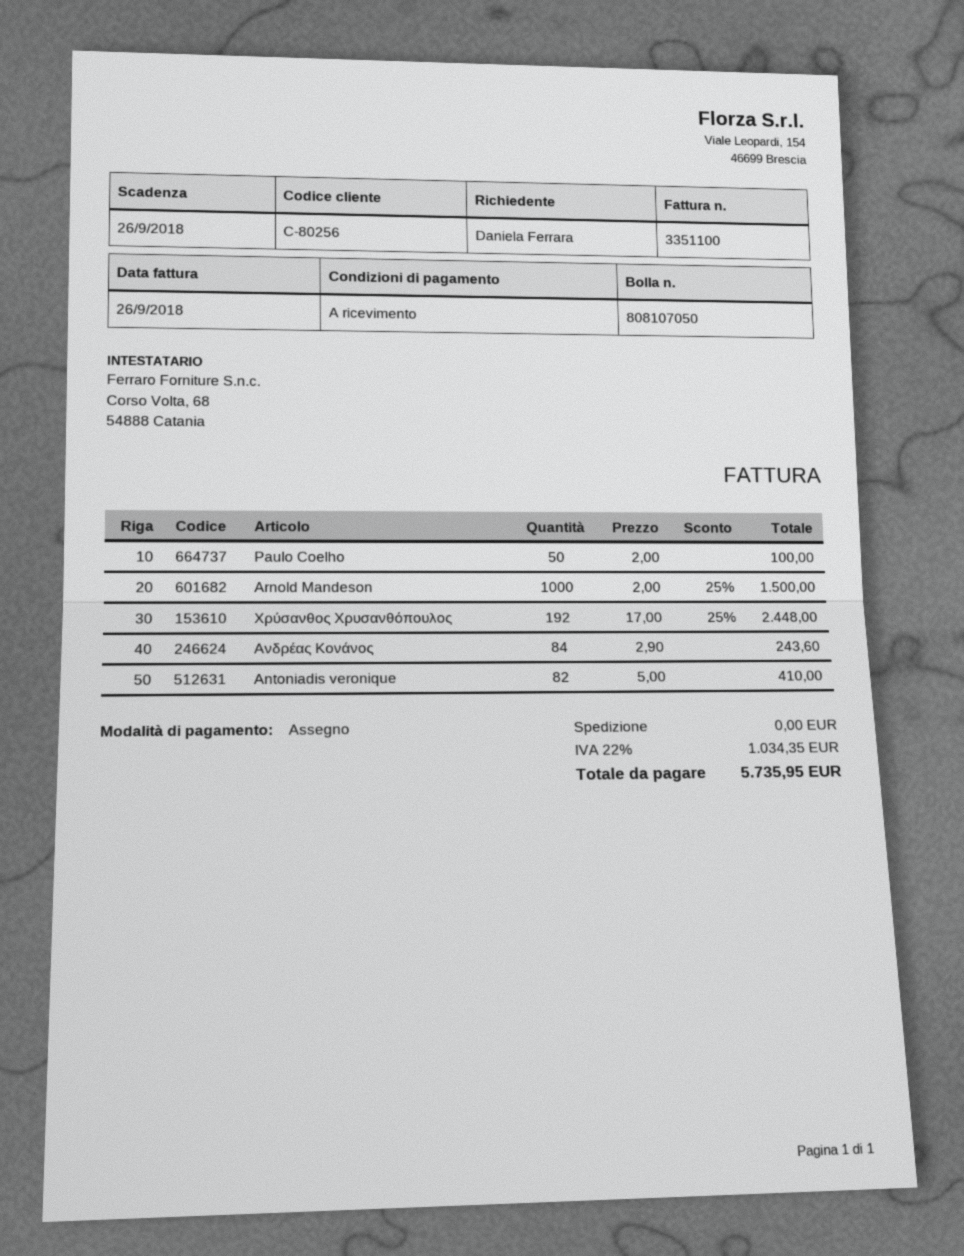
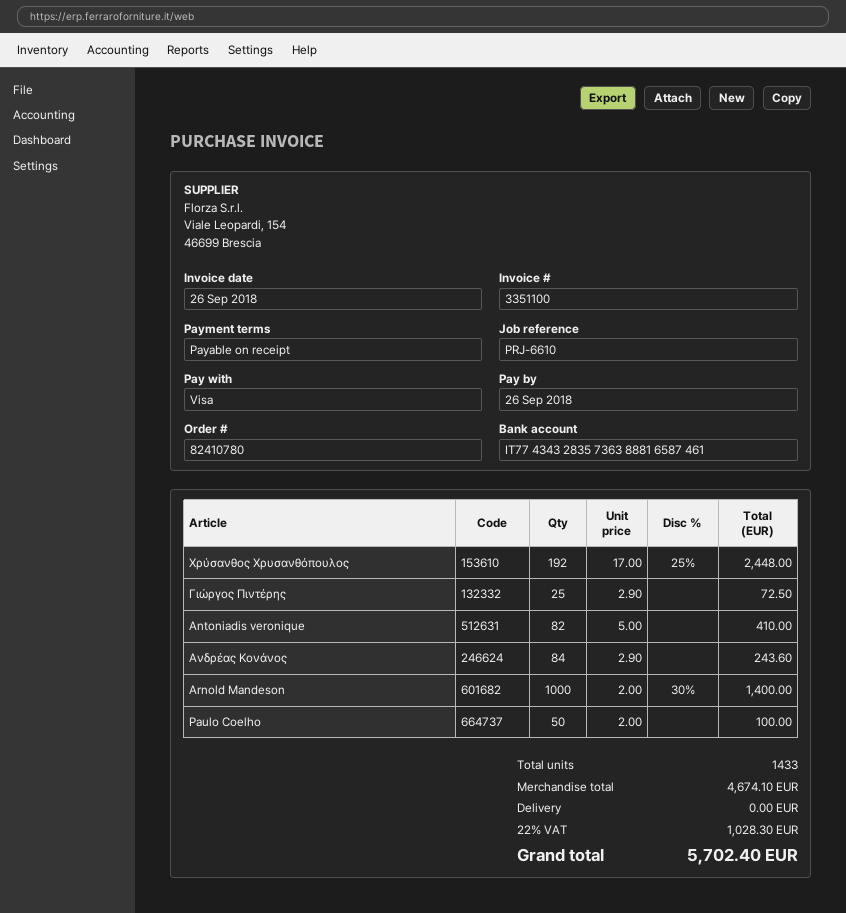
payment method: cheque -> Visa
Arnold Mandeson: 1000 x 2.00 - 25% = 1500.00 -> 1000 x 2.00 - 30% = 1400.00
Γιώργος Πιντέρης: none -> 25 x 2.90 = 72.50
tax: 22% = 1034.35 -> 22% = 1028.30
total: 5735.95 -> 5702.40

